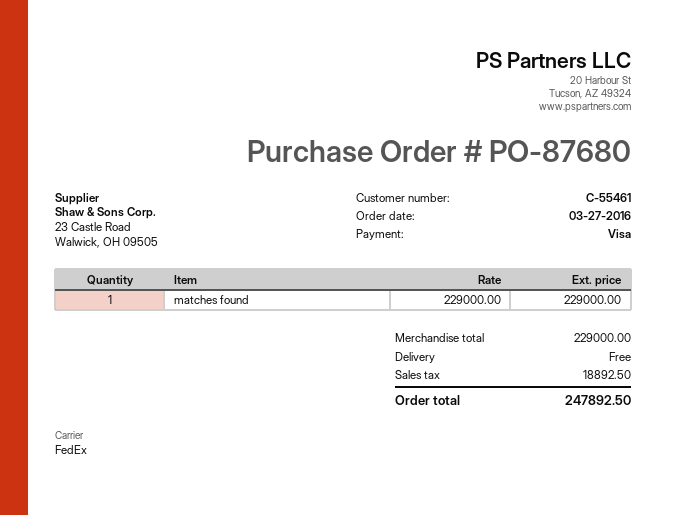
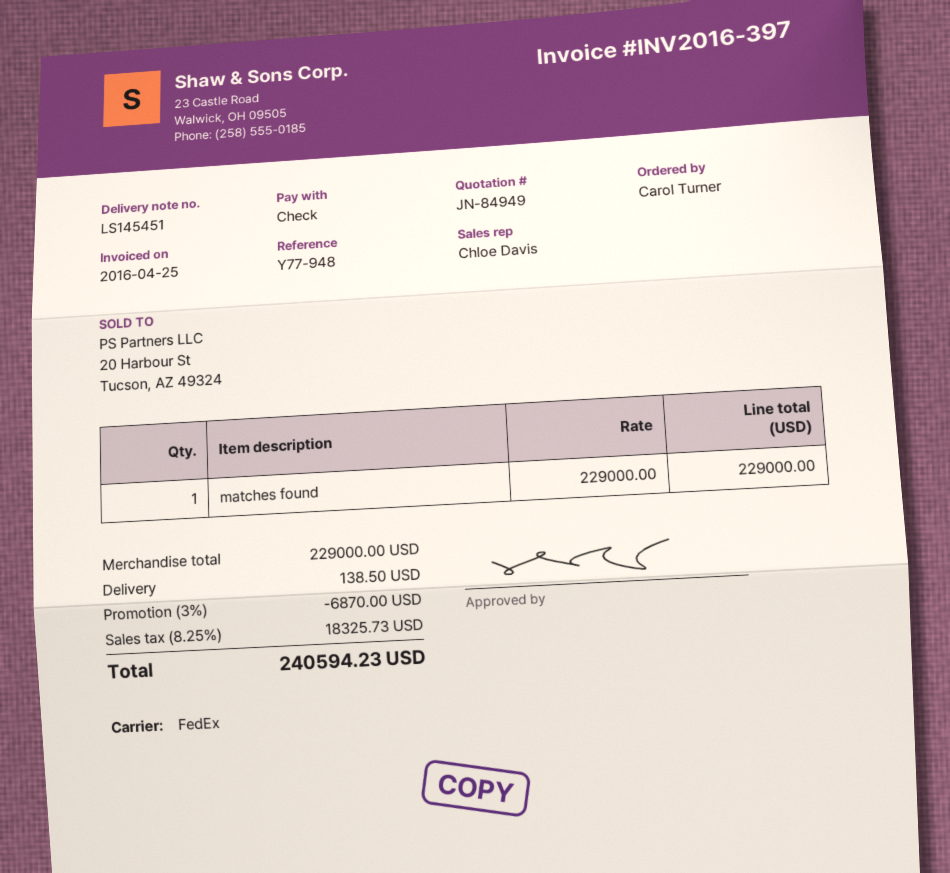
payment method: Visa -> cheque
discount: none -> 3% = 6870.00
shipping: 0.00 -> 138.50
tax: 18892.50 -> 18325.73
total: 247892.50 -> 240594.23

